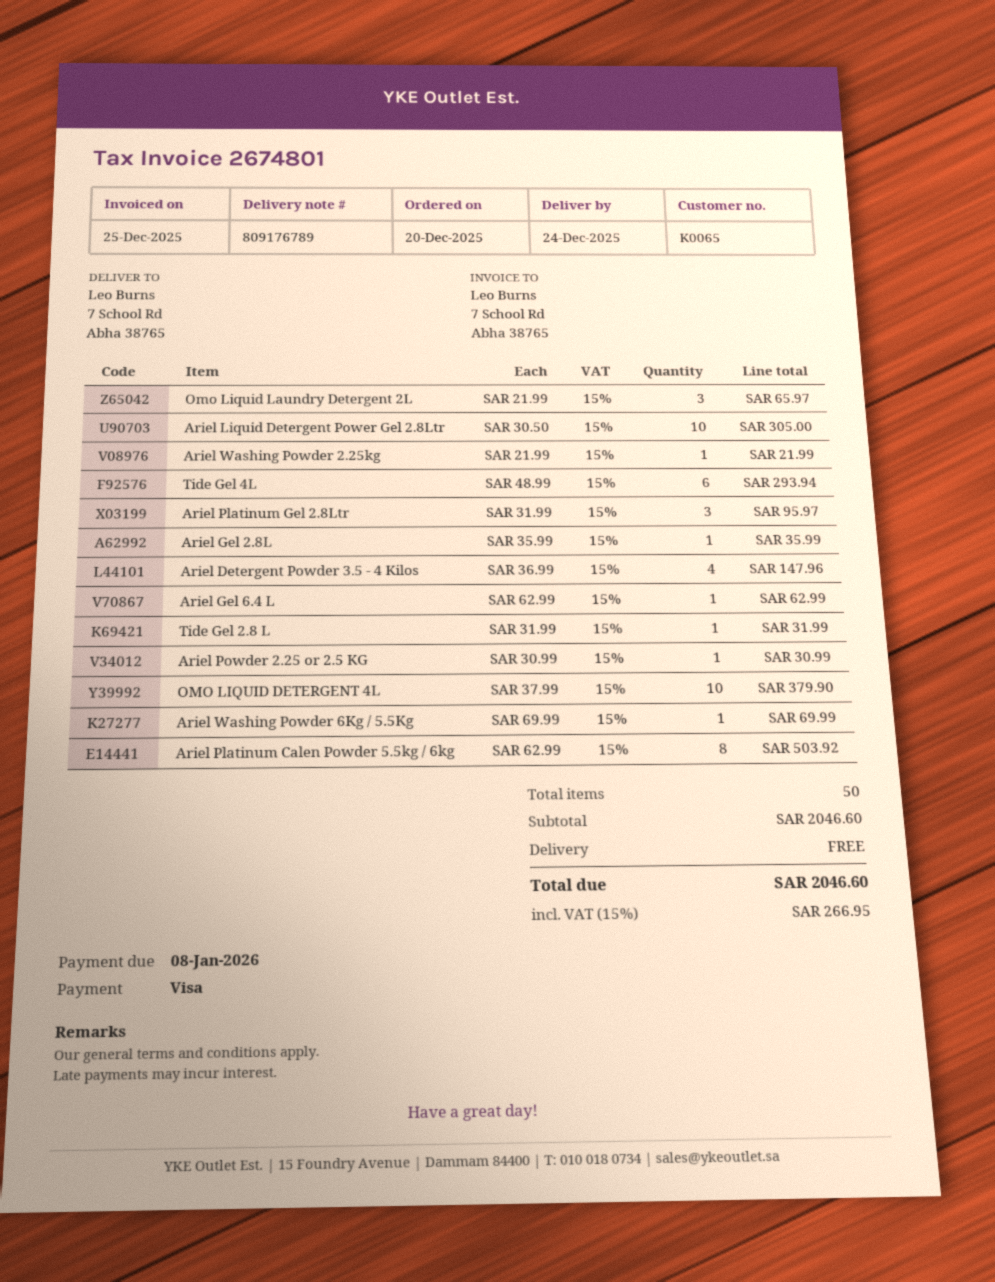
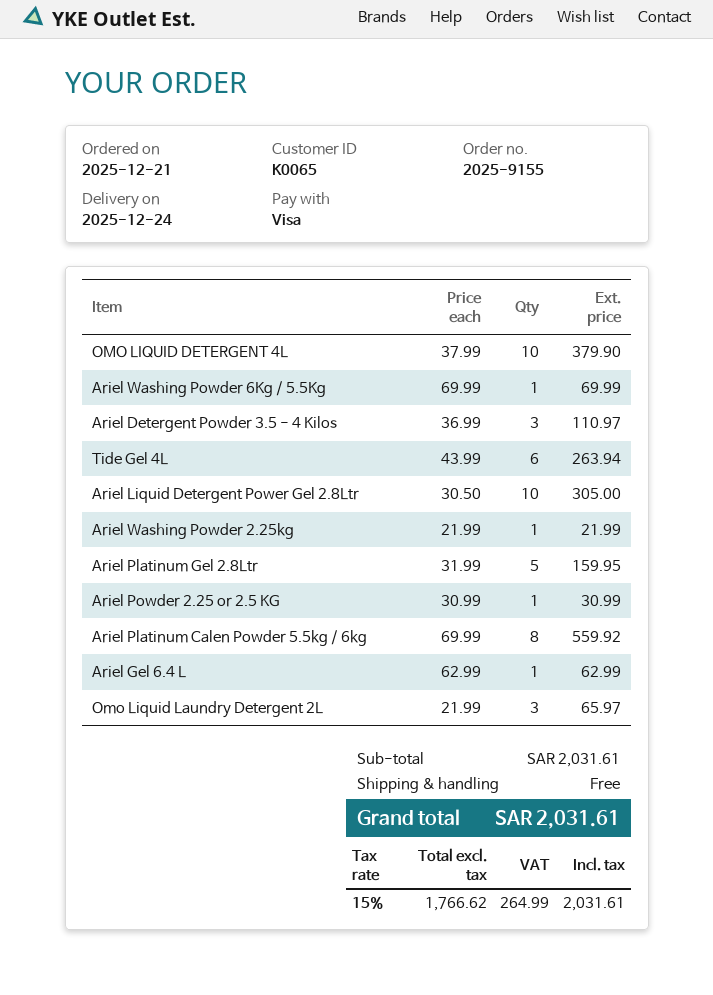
order date: 2025-12-20 -> 2025-12-21
Tide Gel 4L: 6 x 48.99 = 293.94 -> 6 x 43.99 = 263.94
Ariel Platinum Gel 2.8Ltr: 3 x 31.99 = 95.97 -> 5 x 31.99 = 159.95
Ariel Gel 2.8L: 1 x 35.99 = 35.99 -> none
Ariel Detergent Powder 3.5 - 4 Kilos: 4 x 36.99 = 147.96 -> 3 x 36.99 = 110.97
Tide Gel 2.8 L: 1 x 31.99 = 31.99 -> none
Ariel Platinum Calen Powder 5.5kg / 6kg: 8 x 62.99 = 503.92 -> 8 x 69.99 = 559.92
subtotal: 2046.60 -> 2031.61
tax: 15% = 266.95 -> 15% = 264.99
total: 2046.60 -> 2031.61

